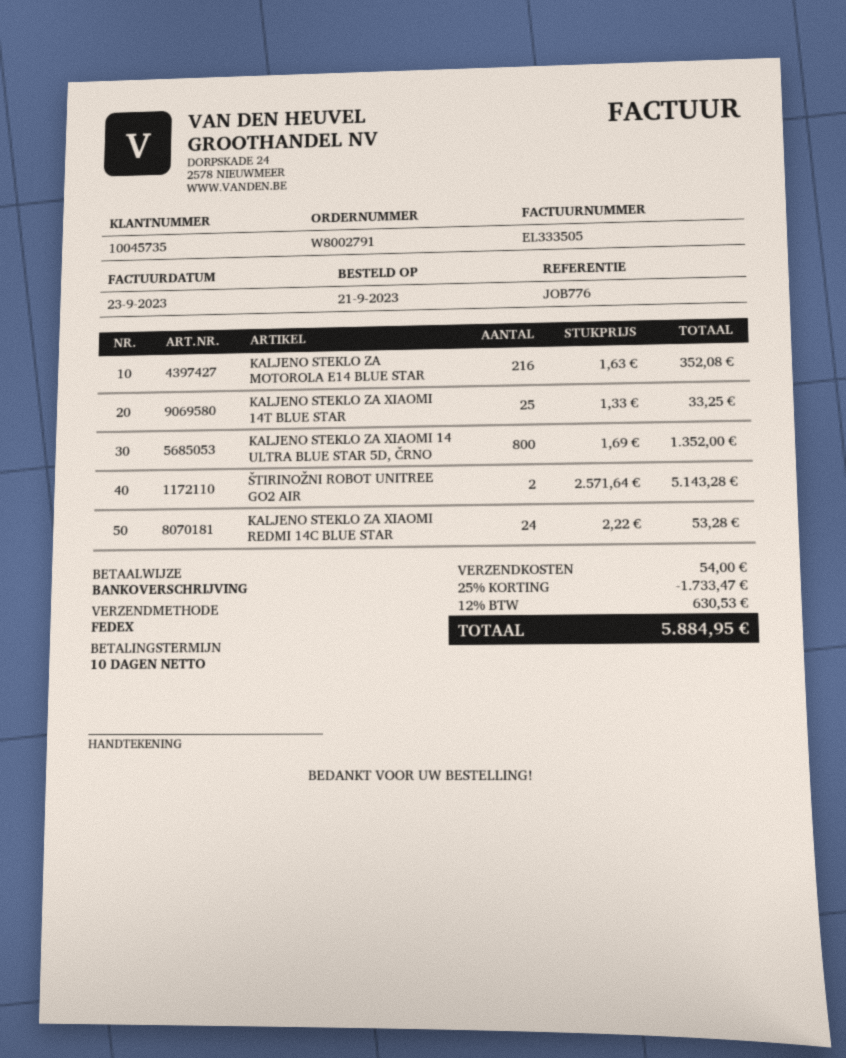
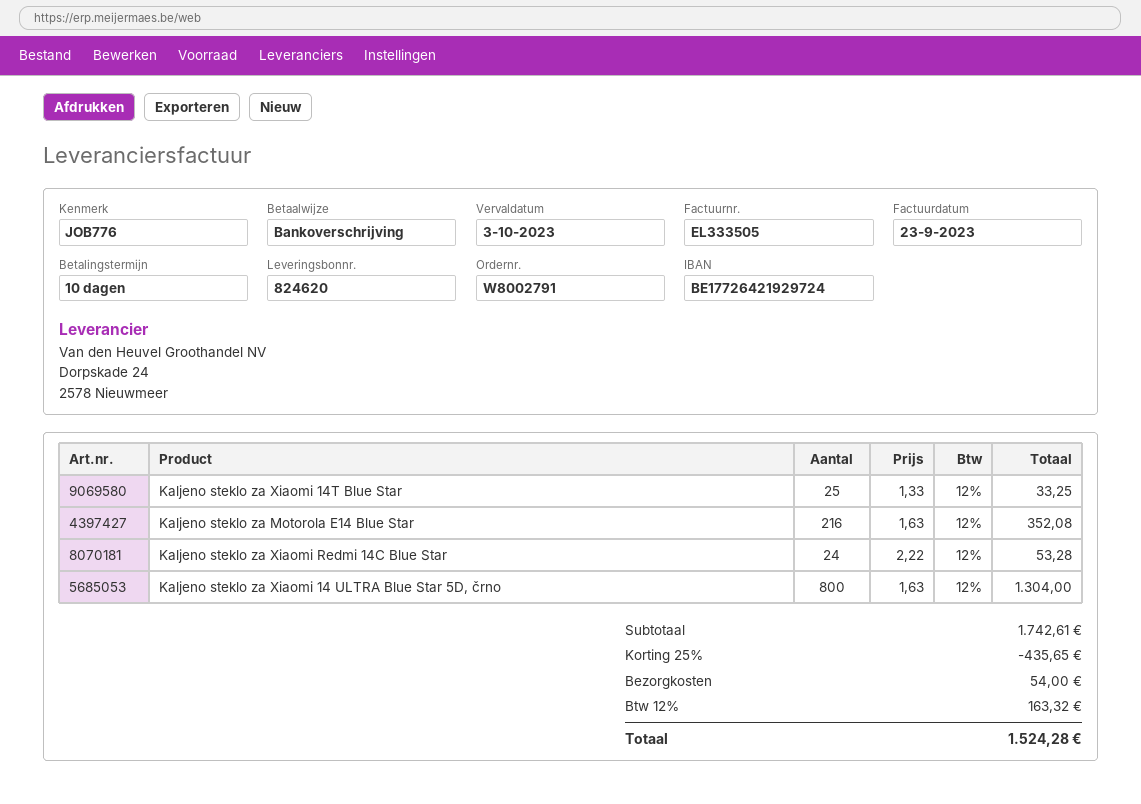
KALJENO STEKLO ZA XIAOMI 14 ULTRA BLUE STAR 5D, ČRNO: 800 x 1.69 = 1352.00 -> 800 x 1.63 = 1304.00
ŠTIRINOŽNI ROBOT UNITREE GO2 AIR: 2 x 2571.64 = 5143.28 -> none
discount: 25% = 1733.47 -> 25% = 435.65
tax: 12% = 630.53 -> 12% = 163.32
total: 5884.95 -> 1524.28

